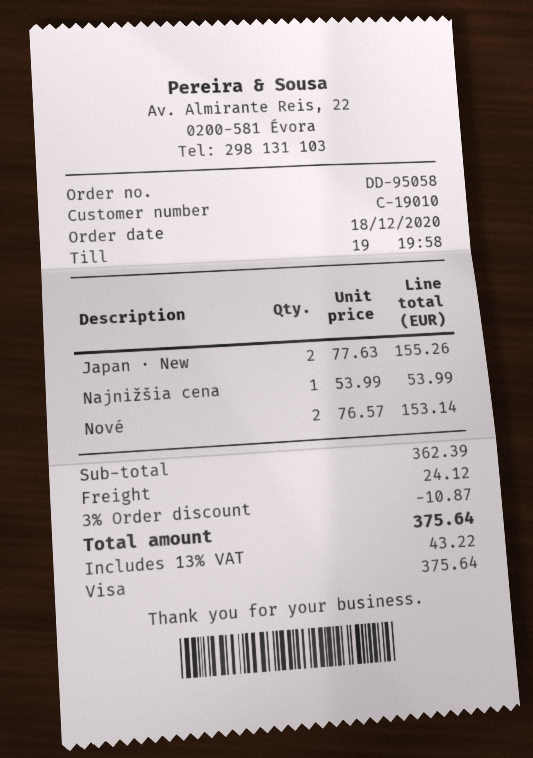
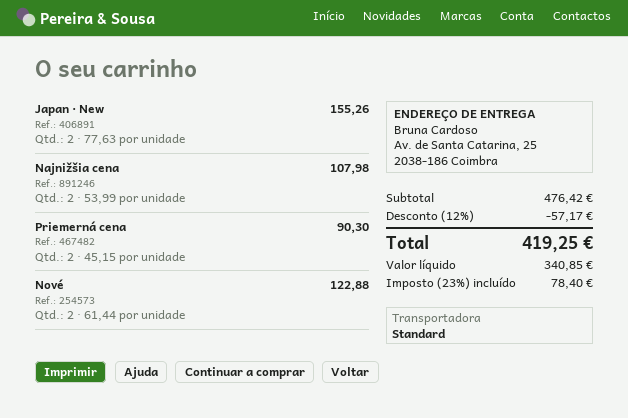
Najnižšia cena: 1 x 53.99 = 53.99 -> 2 x 53.99 = 107.98
Nové: 2 x 76.57 = 153.14 -> 2 x 61.44 = 122.88
Priemerná cena: none -> 2 x 45.15 = 90.30
subtotal: 362.39 -> 476.42
discount: 3% = 10.87 -> 12% = 57.17
shipping: 24.12 -> none
tax: 13% = 43.22 -> 23% = 78.40
total: 375.64 -> 419.25

